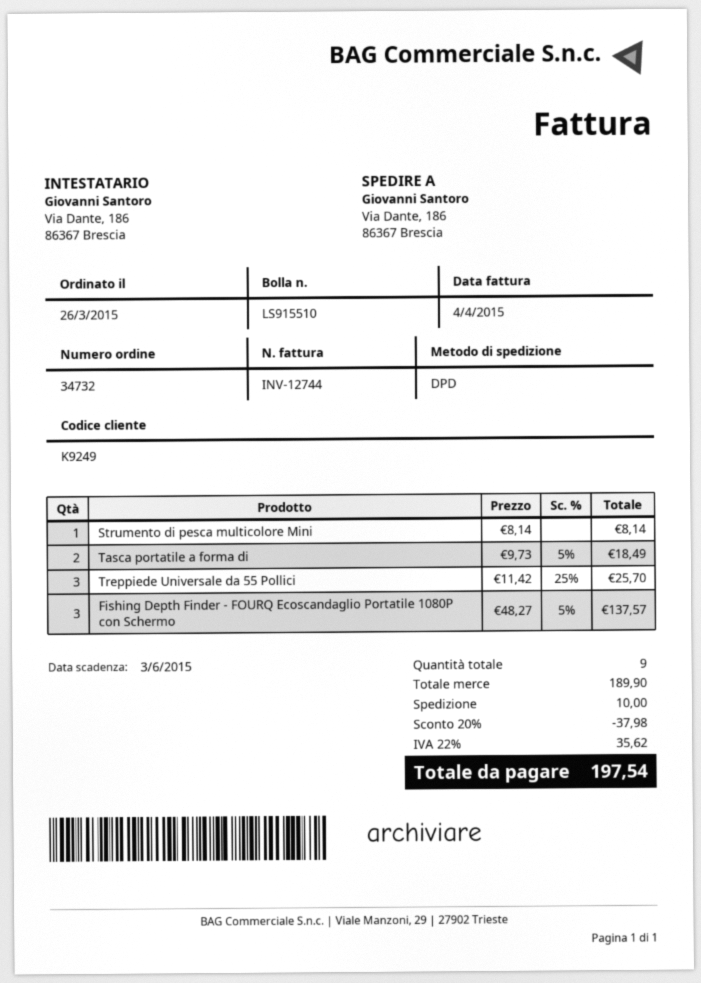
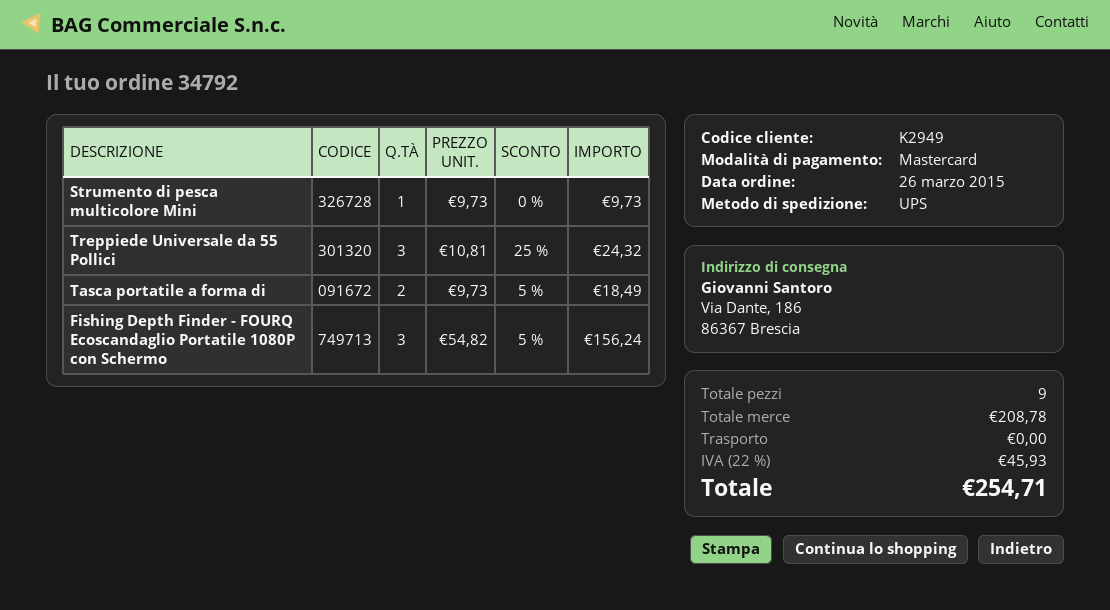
order number: 34732 -> 34792
customer number: K9249 -> K2949
shipping method: DPD -> UPS
Strumento di pesca multicolore Mini: 1 x 8.14 = 8.14 -> 1 x 9.73 = 9.73
Treppiede Universale da 55 Pollici: 3 x 11.42 - 25% = 25.70 -> 3 x 10.81 - 25% = 24.32
Fishing Depth Finder - FOURQ Ecoscandaglio Portatile 1080P con Schermo: 3 x 48.27 - 5% = 137.57 -> 3 x 54.82 - 5% = 156.24
subtotal: 189.90 -> 208.78
discount: 20% = 37.98 -> none
shipping: 10.00 -> 0.00
tax: 22% = 35.62 -> 22% = 45.93
total: 197.54 -> 254.71

